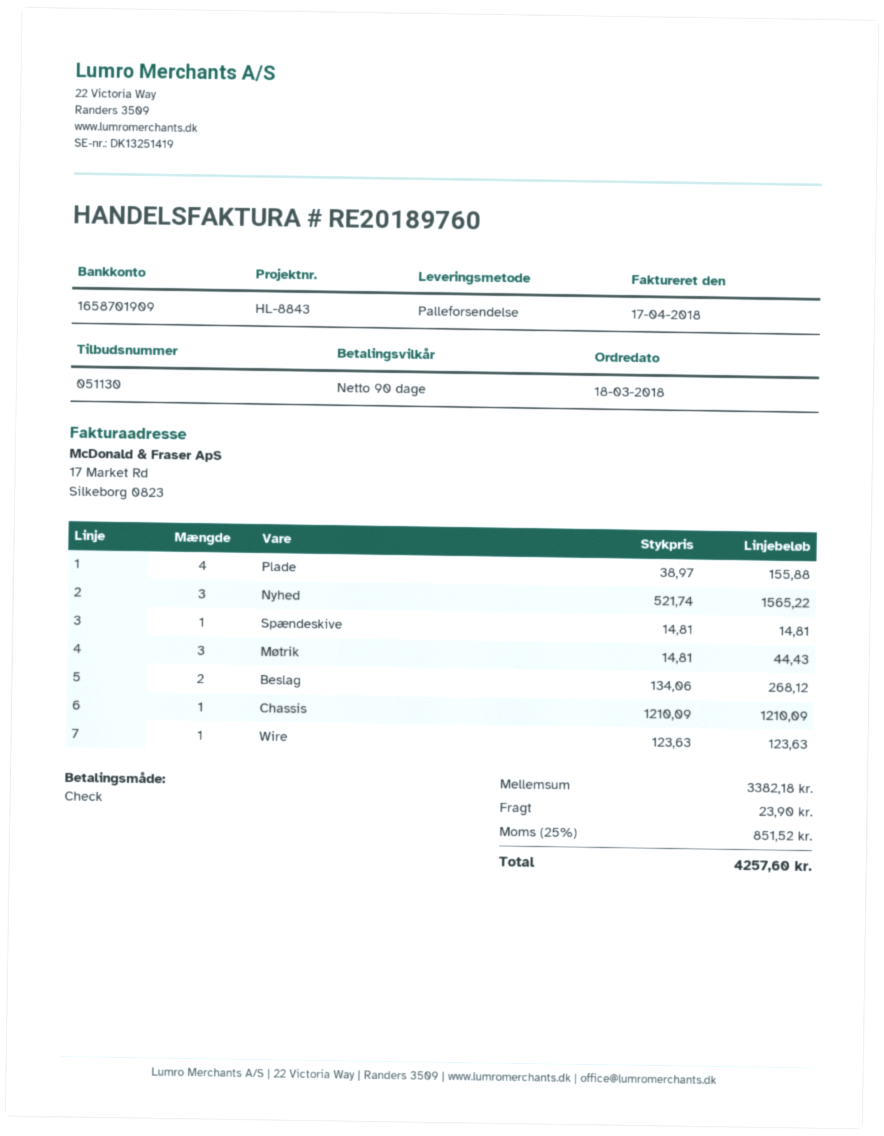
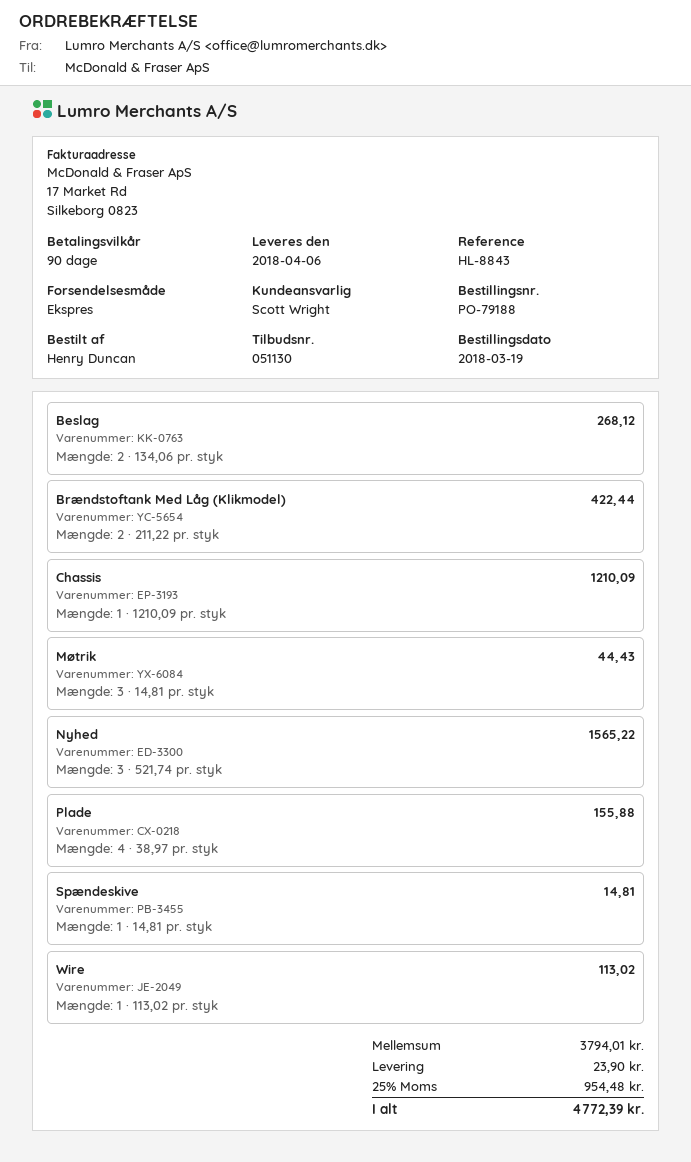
order date: 2018-03-18 -> 2018-03-19
shipping method: pallet freight -> express
Wire: 1 x 123.63 = 123.63 -> 1 x 113.02 = 113.02
Brændstoftank Med Låg (Klikmodel): none -> 2 x 211.22 = 422.44
subtotal: 3382.18 -> 3794.01
tax: 25% = 851.52 -> 25% = 954.48
total: 4257.60 -> 4772.39

